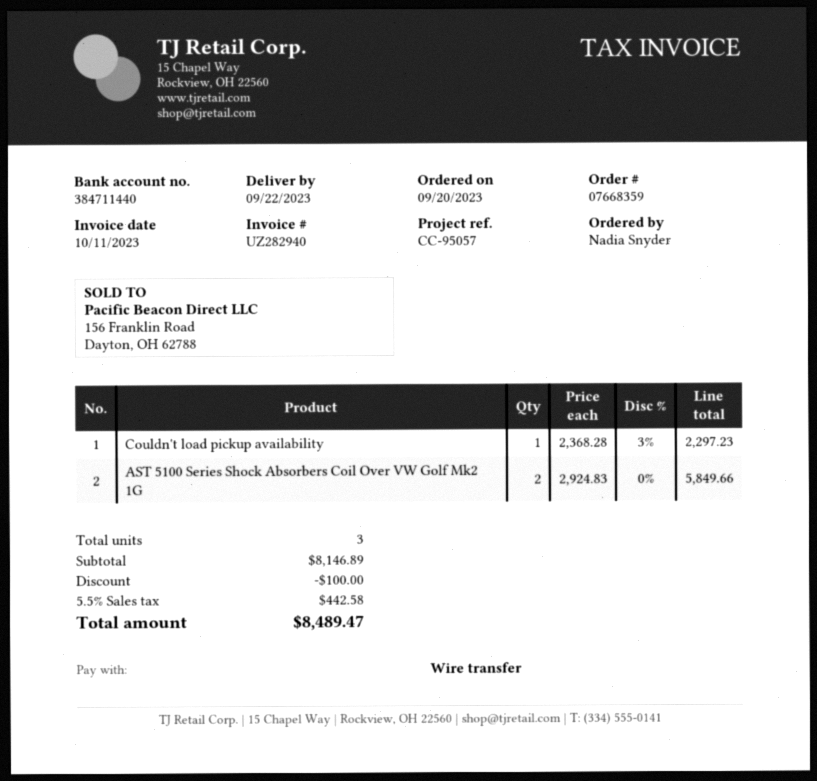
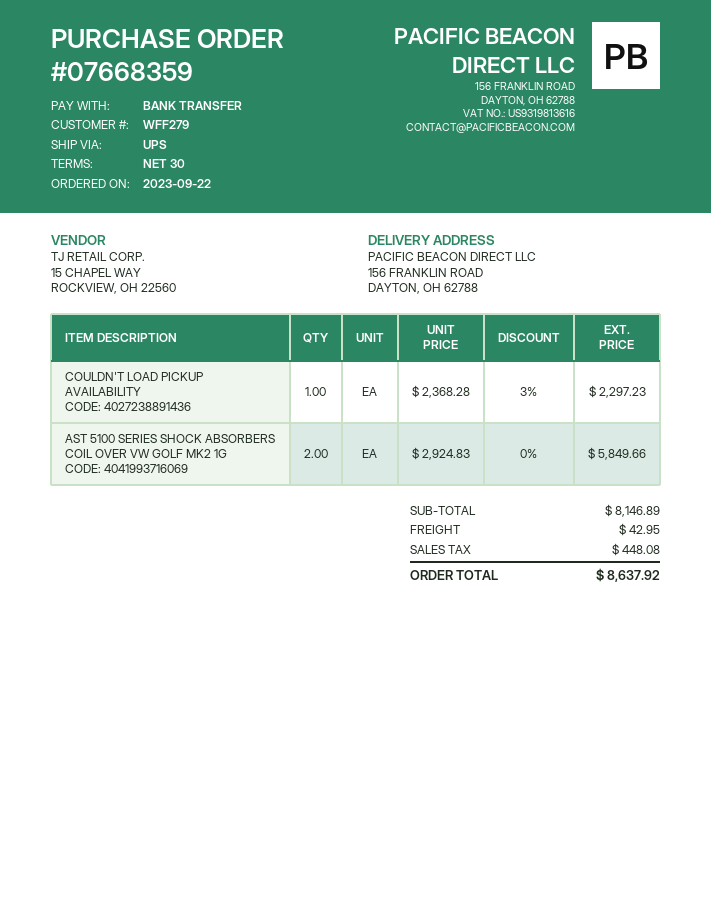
order date: 2023-09-20 -> 2023-09-22
discount: 100.00 -> none
shipping: none -> 42.95
tax: 442.58 -> 448.08
total: 8489.47 -> 8637.92

